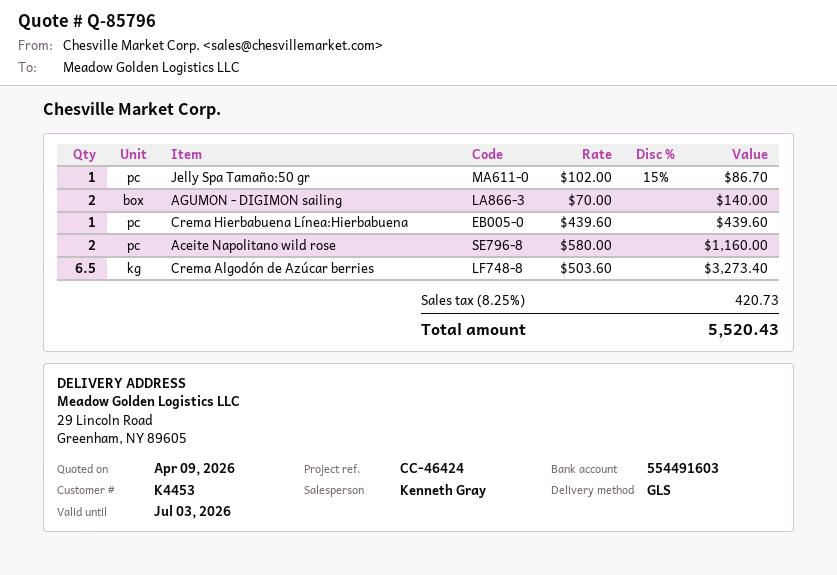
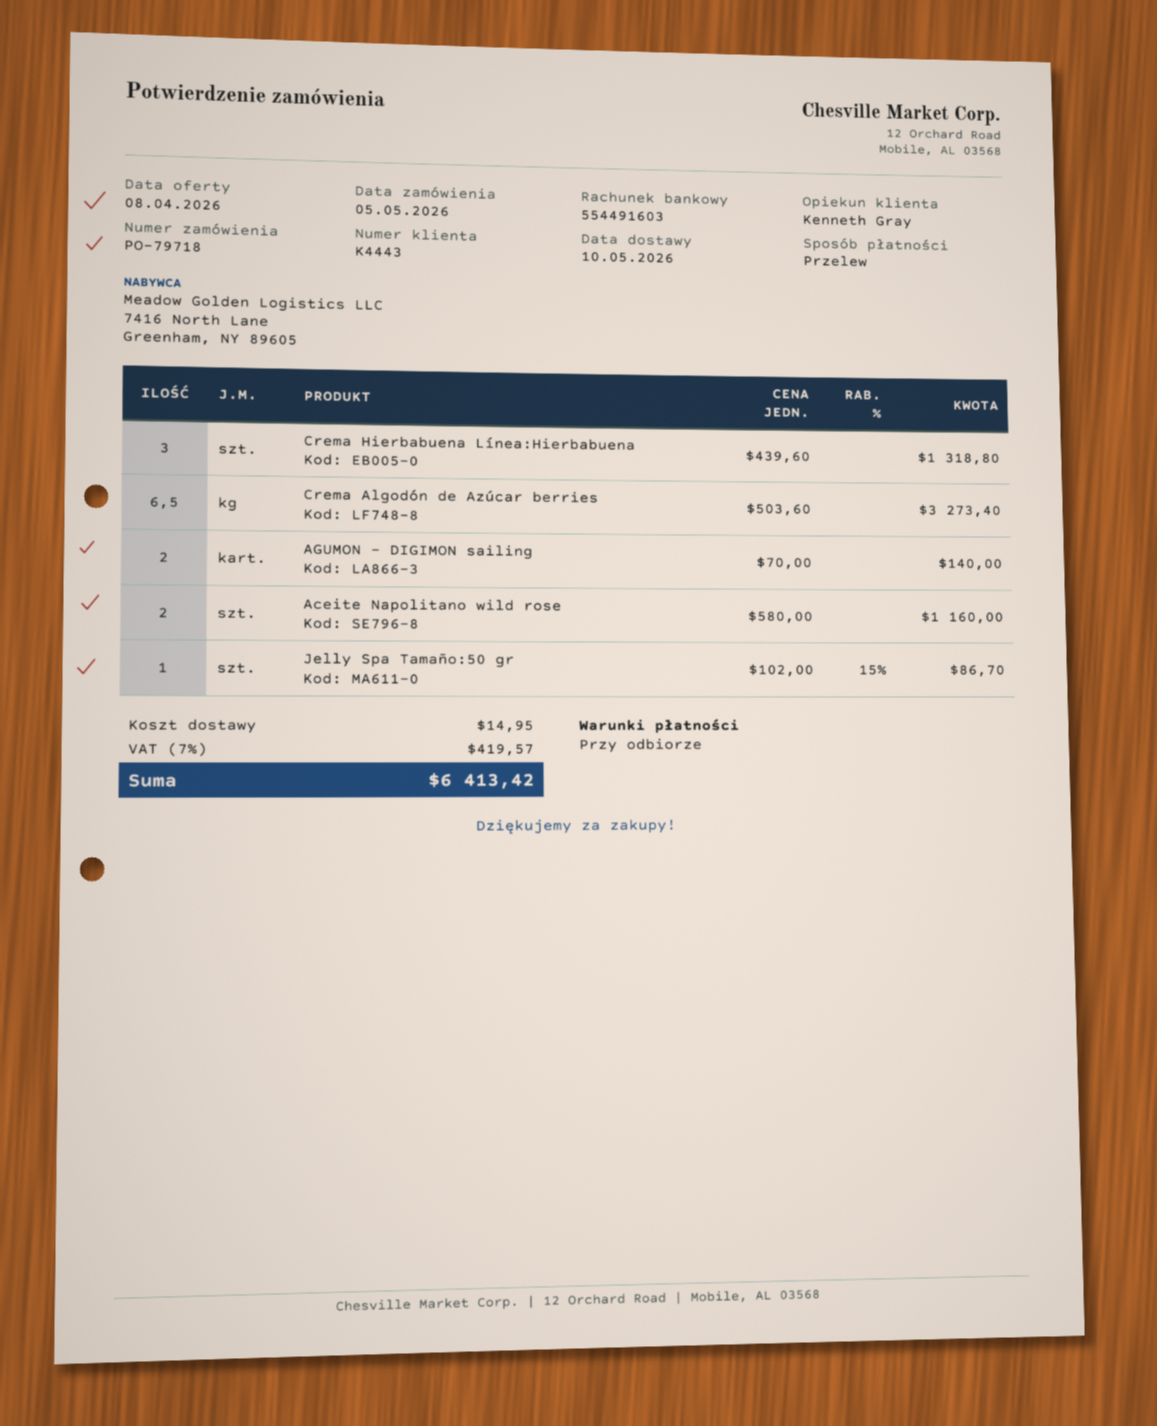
quote date: 2026-04-09 -> 2026-04-08
customer number: K4453 -> K4443
Crema Hierbabuena Línea:Hierbabuena: 1 x 439.60 = 439.60 -> 3 x 439.60 = 1318.80
shipping: none -> 14.95
tax: 8.25% = 420.73 -> 7% = 419.57
total: 5520.43 -> 6413.42

